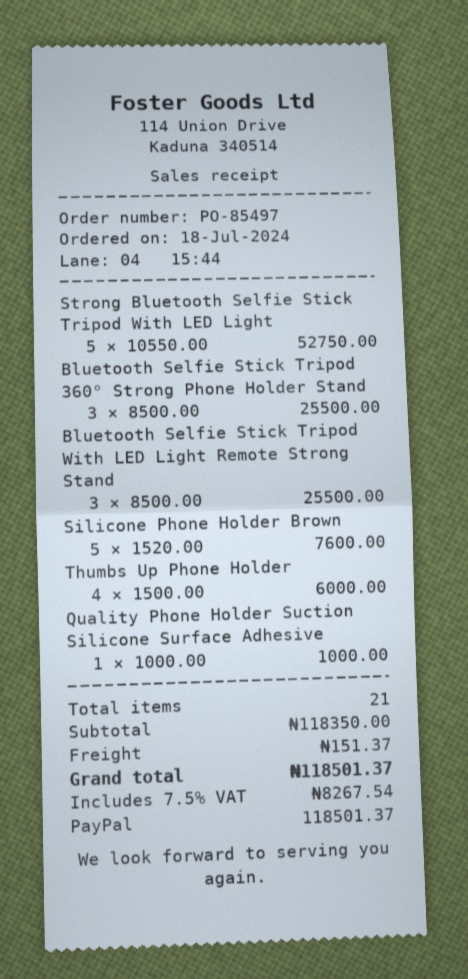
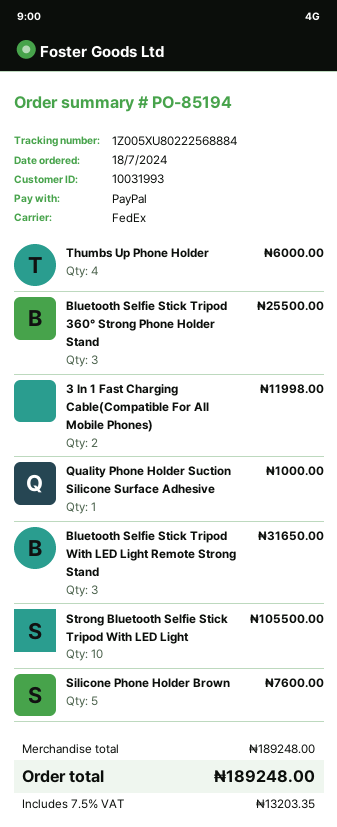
order number: PO-85497 -> PO-85194
Strong Bluetooth Selfie Stick Tripod With LED Light: 5 for 52750.00 -> 10 for 105500.00
Bluetooth Selfie Stick Tripod With LED Light Remote Strong Stand: 3 for 25500.00 -> 3 for 31650.00
3 In 1 Fast Charging Cable(Compatible For All Mobile Phones): none -> 2 for 11998.00
subtotal: 118350.00 -> 189248.00
shipping: 151.37 -> none
tax: 7.5% = 8267.54 -> 7.5% = 13203.35
total: 118501.37 -> 189248.00

